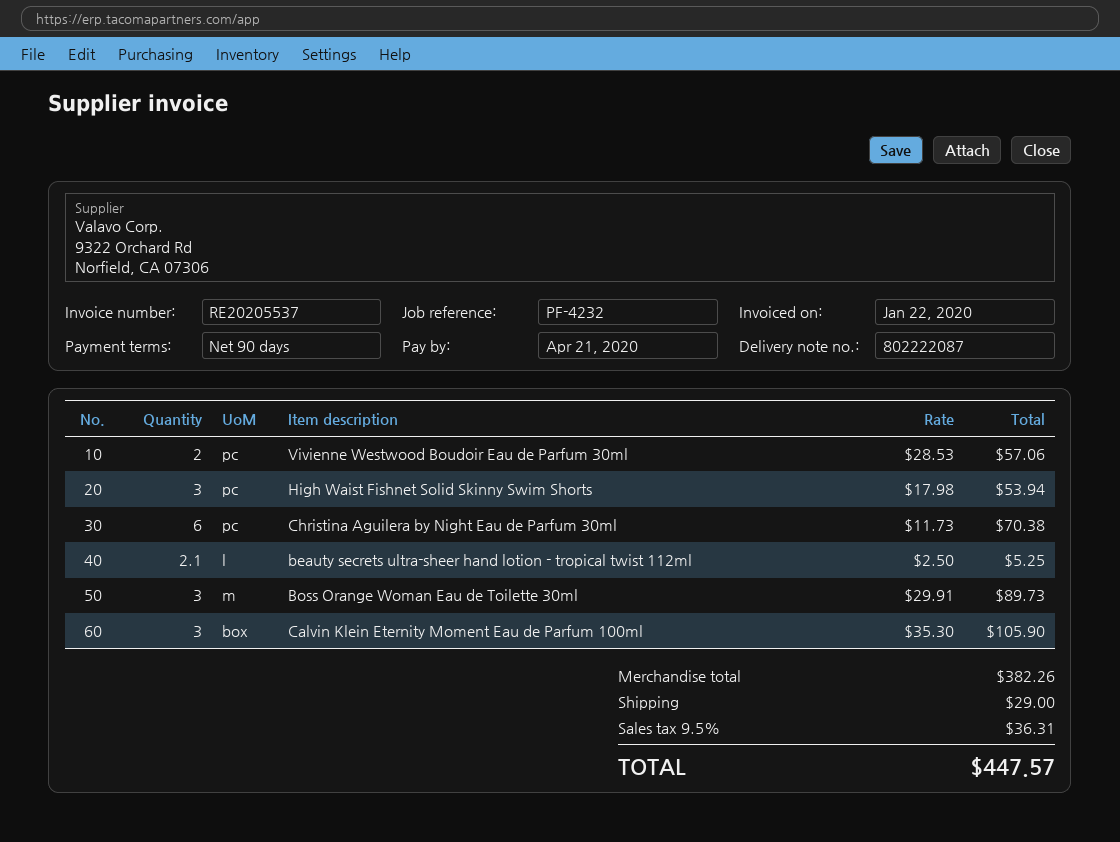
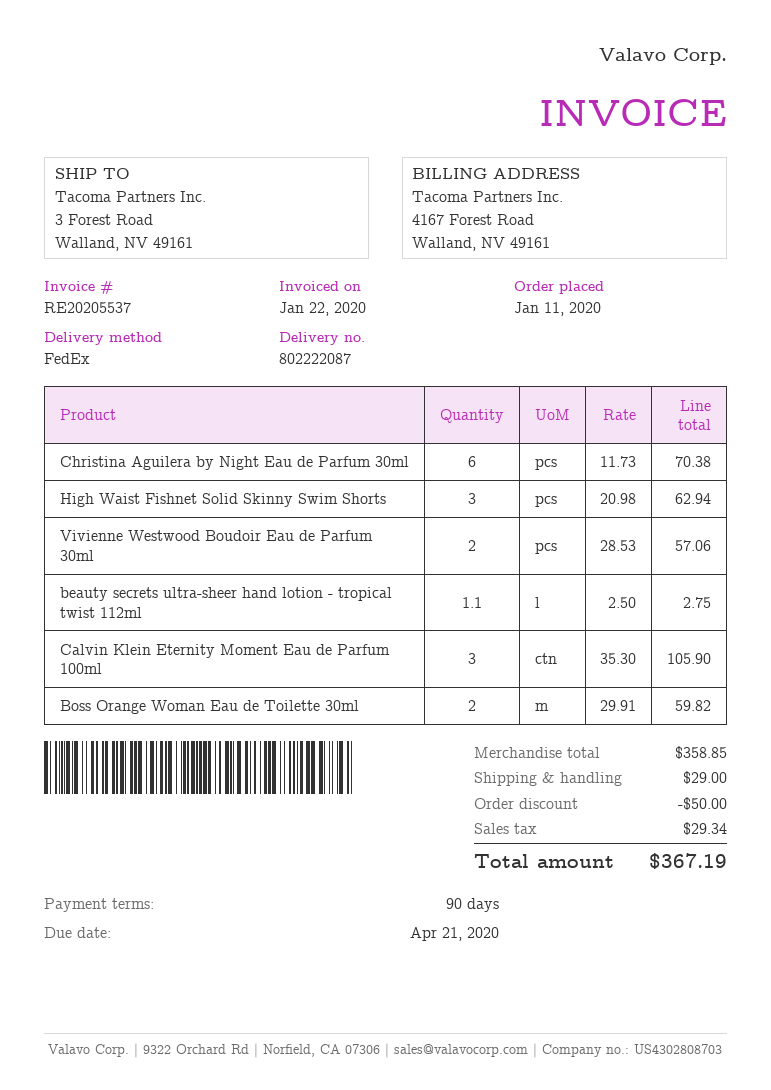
High Waist Fishnet Solid Skinny Swim Shorts: 3 x 17.98 = 53.94 -> 3 x 20.98 = 62.94
beauty secrets ultra-sheer hand lotion - tropical twist 112ml: 2.1 x 2.50 = 5.25 -> 1.1 x 2.50 = 2.75
Boss Orange Woman Eau de Toilette 30ml: 3 x 29.91 = 89.73 -> 2 x 29.91 = 59.82
subtotal: 382.26 -> 358.85
discount: none -> 50.00
tax: 36.31 -> 29.34
total: 447.57 -> 367.19

